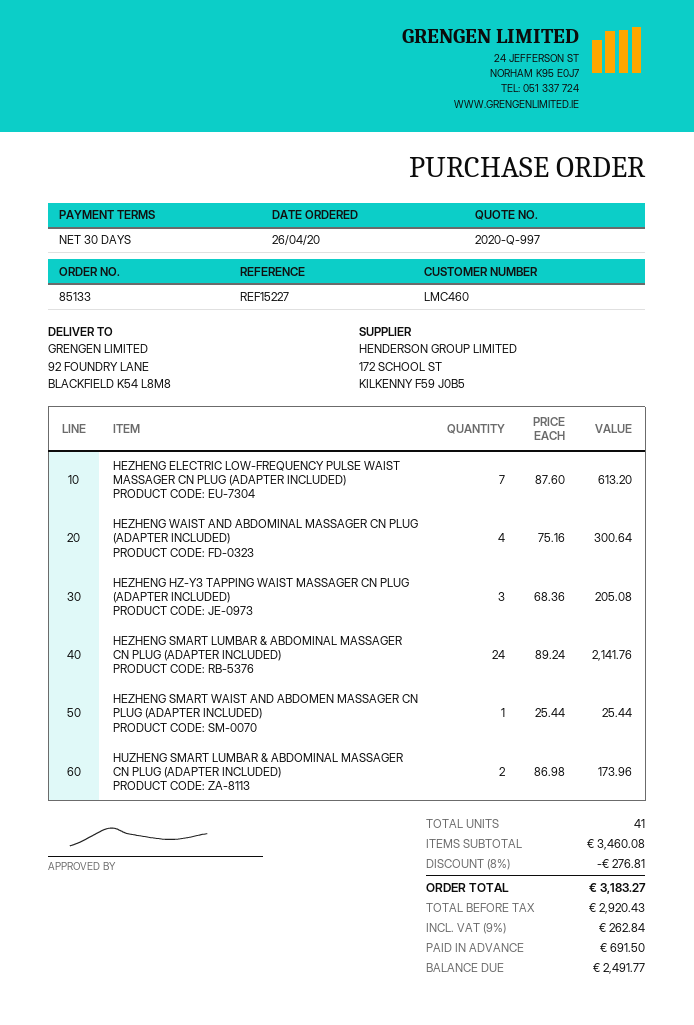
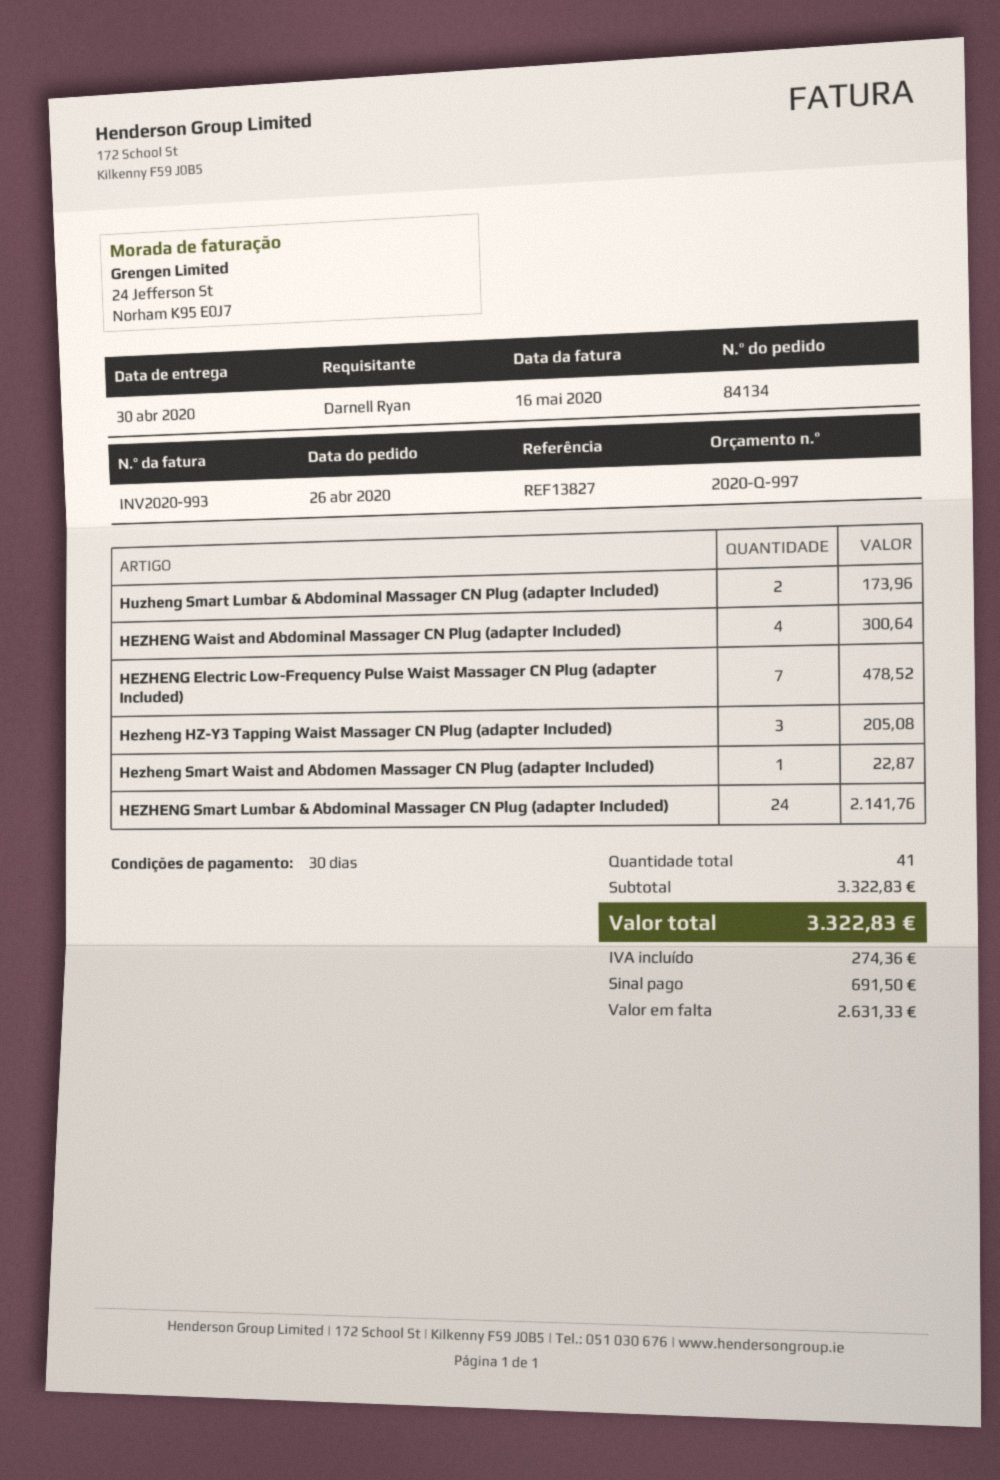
order number: 85133 -> 84134
reference: REF15227 -> REF13827
HEZHENG ELECTRIC LOW-FREQUENCY PULSE WAIST MASSAGER CN PLUG (ADAPTER INCLUDED): 7 for 613.20 -> 7 for 478.52
HEZHENG SMART WAIST AND ABDOMEN MASSAGER CN PLUG (ADAPTER INCLUDED): 1 for 25.44 -> 1 for 22.87
subtotal: 3460.08 -> 3322.83
discount: 8% = 276.81 -> none
tax: 262.84 -> 274.36
total: 3183.27 -> 3322.83
balance: 2491.77 -> 2631.33

